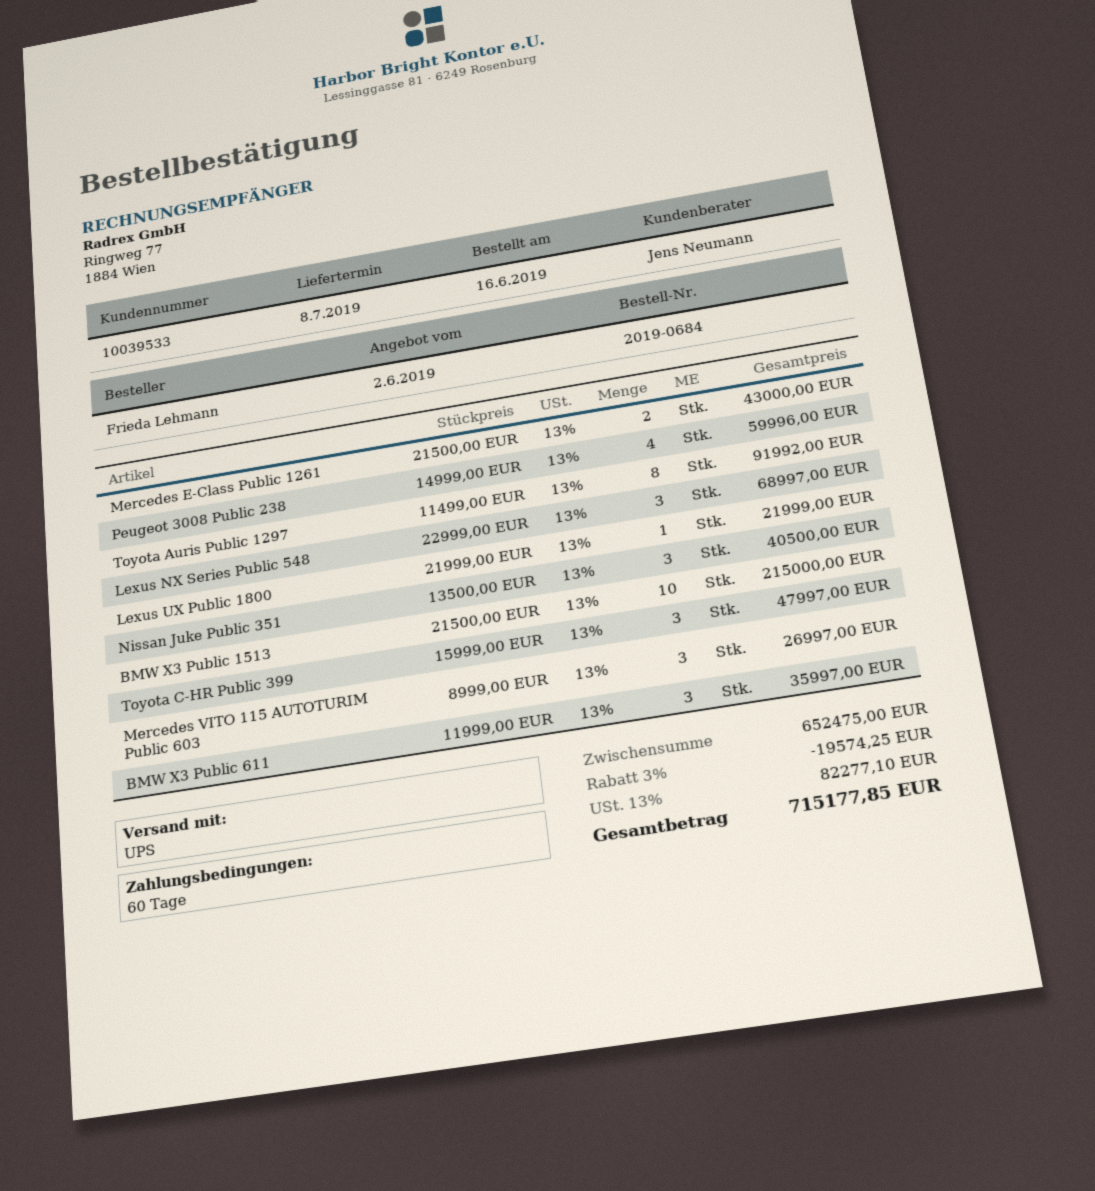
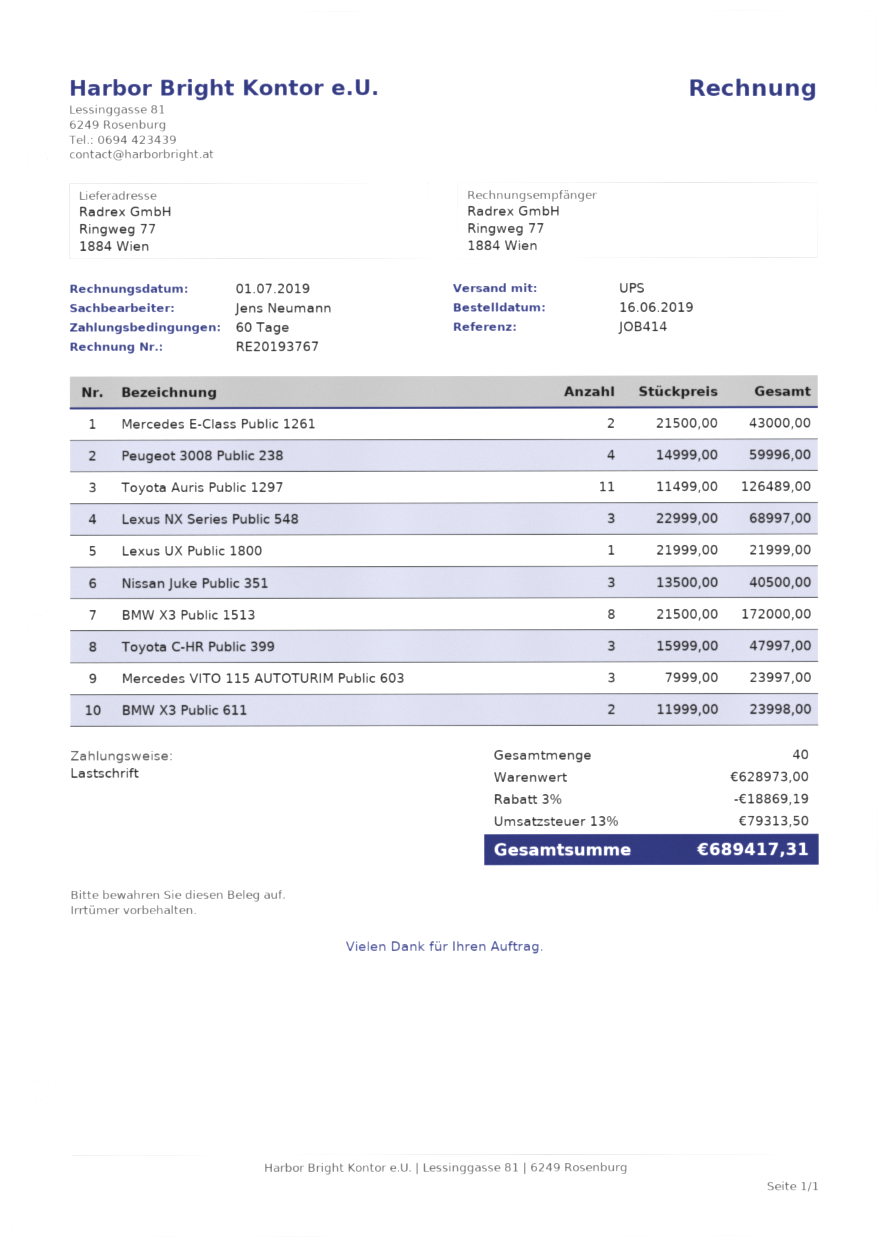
Toyota Auris Public 1297: 8 x 11499.00 = 91992.00 -> 11 x 11499.00 = 126489.00
BMW X3 Public 1513: 10 x 21500.00 = 215000.00 -> 8 x 21500.00 = 172000.00
Mercedes VITO 115 AUTOTURIM Public 603: 3 x 8999.00 = 26997.00 -> 3 x 7999.00 = 23997.00
BMW X3 Public 611: 3 x 11999.00 = 35997.00 -> 2 x 11999.00 = 23998.00
subtotal: 652475.00 -> 628973.00
discount: 3% = 19574.25 -> 3% = 18869.19
tax: 13% = 82277.10 -> 13% = 79313.50
total: 715177.85 -> 689417.31

